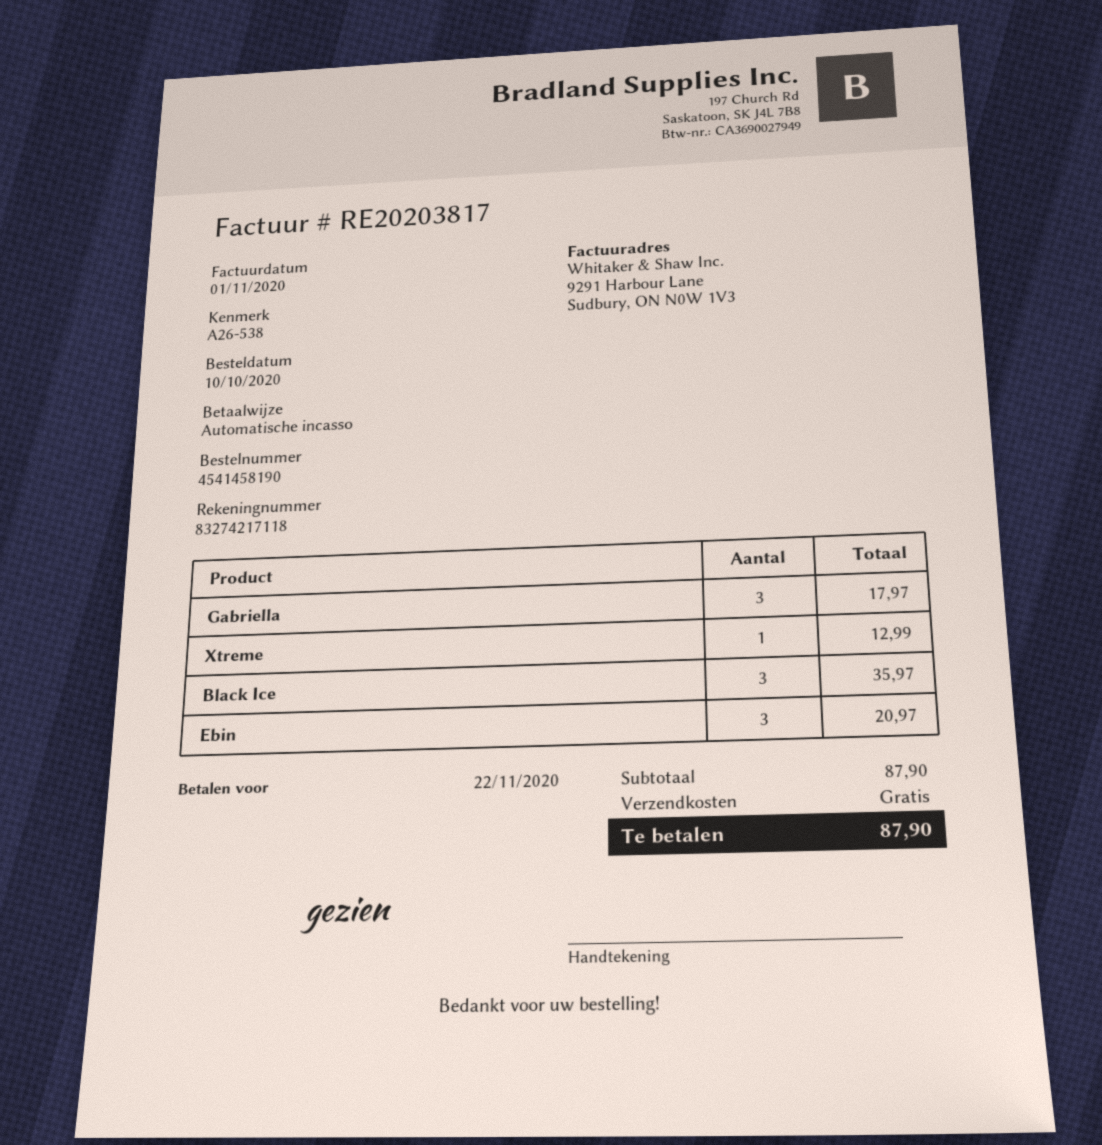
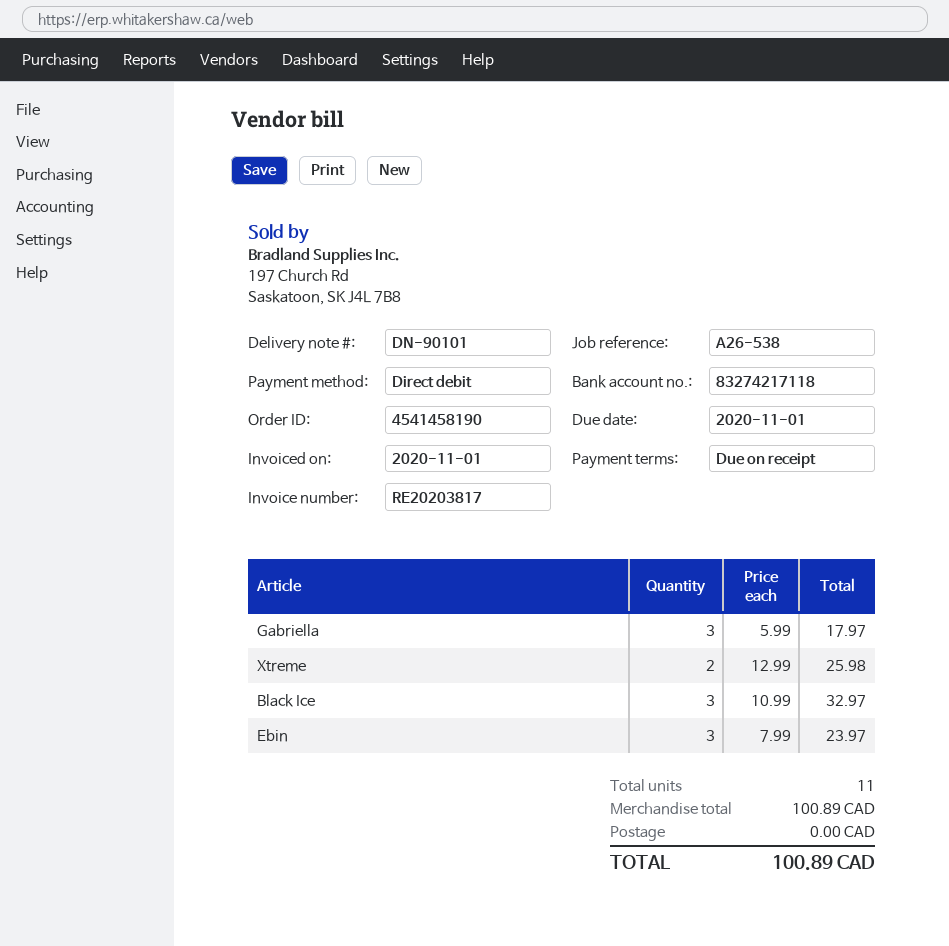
due date: 2020-11-22 -> 2020-11-01
Xtreme: 1 for 12.99 -> 2 for 25.98
Black Ice: 3 for 35.97 -> 3 for 32.97
Ebin: 3 for 20.97 -> 3 for 23.97
subtotal: 87.90 -> 100.89
total: 87.90 -> 100.89

